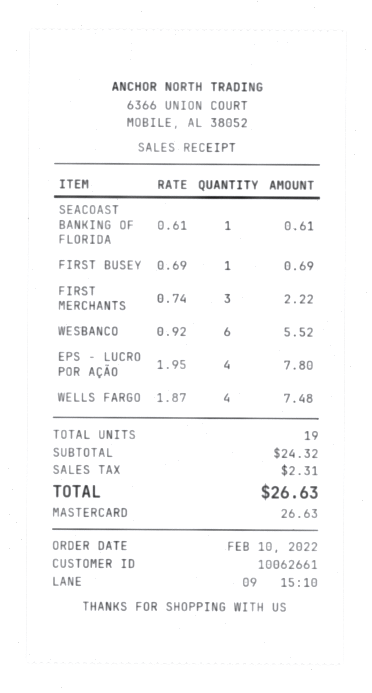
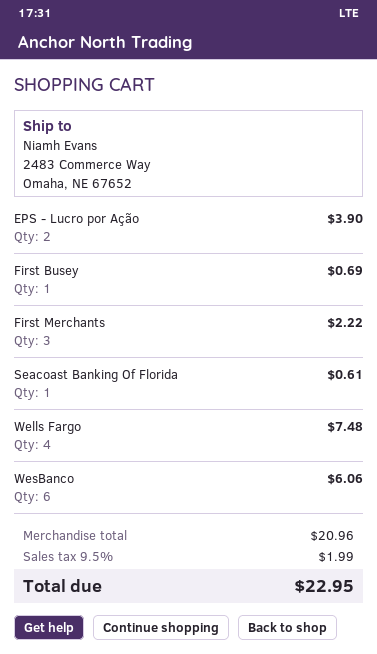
WESBANCO: 6 for 5.52 -> 6 for 6.06
EPS - LUCRO POR AÇÃO: 4 for 7.80 -> 2 for 3.90
subtotal: 24.32 -> 20.96
tax: 2.31 -> 1.99
total: 26.63 -> 22.95

